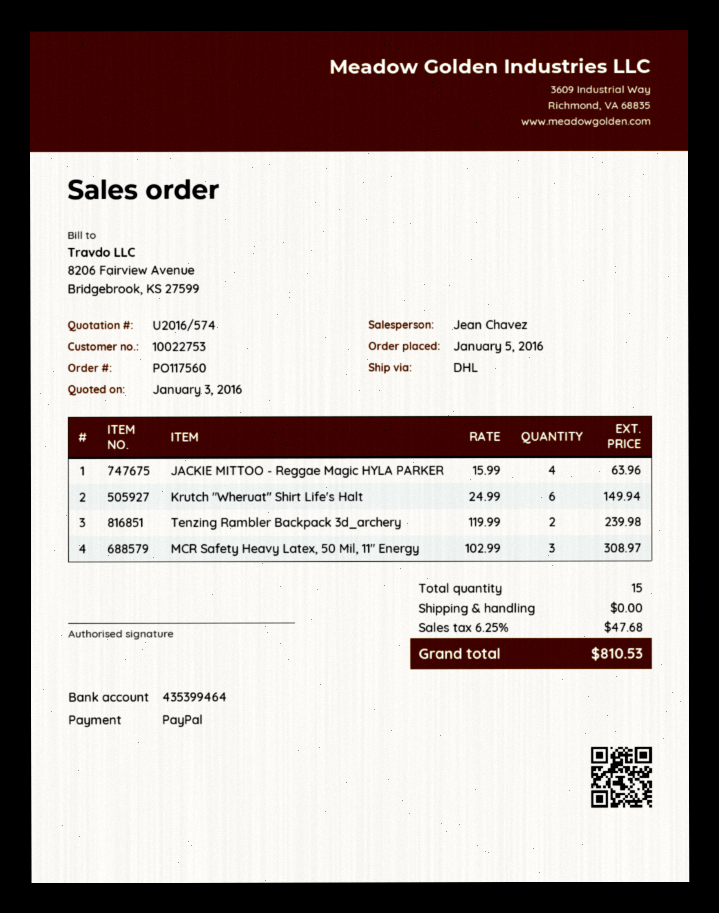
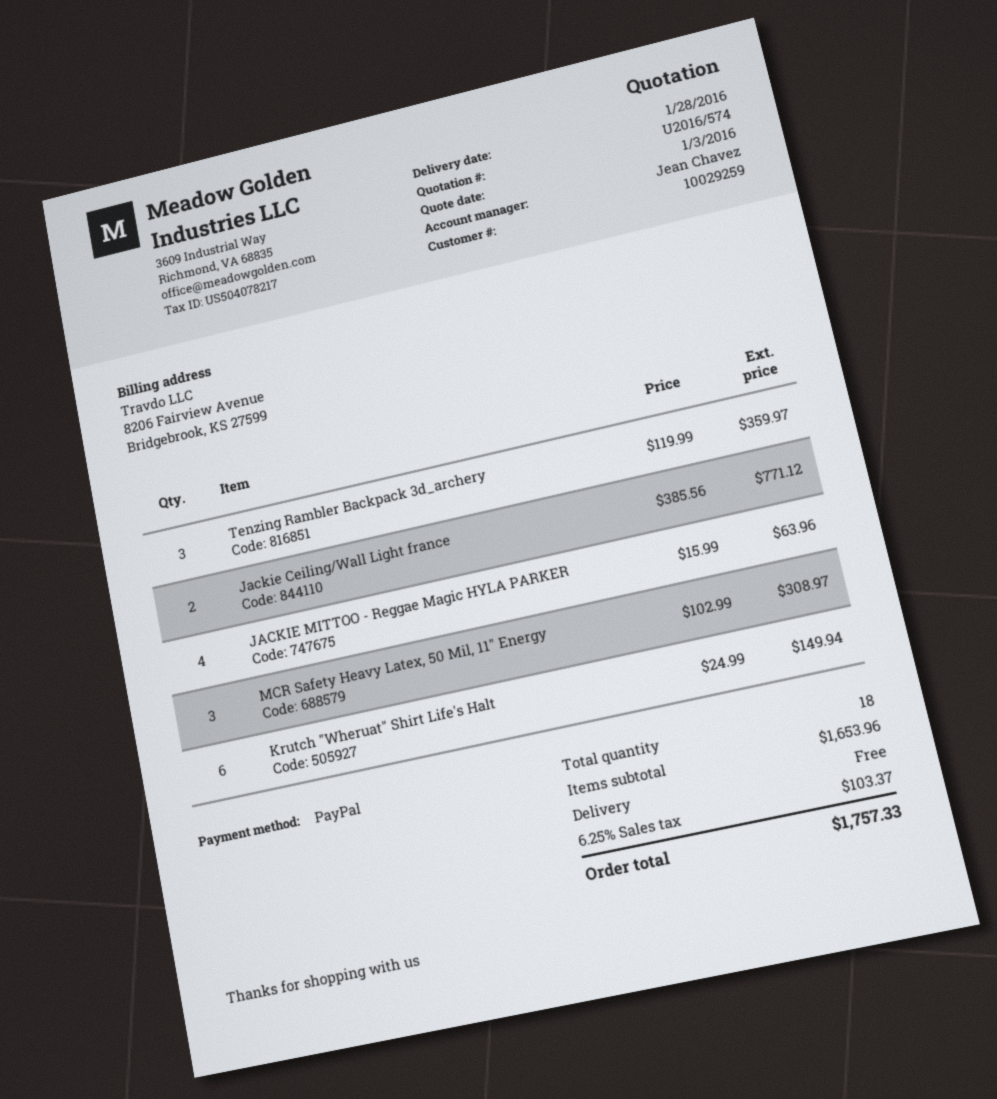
customer number: 10022753 -> 10029259
Tenzing Rambler Backpack 3d_archery: 2 x 119.99 = 239.98 -> 3 x 119.99 = 359.97
Jackie Ceiling/Wall Light france: none -> 2 x 385.56 = 771.12
total quantity: 15 -> 18
tax: 6.25% = 47.68 -> 6.25% = 103.37
total: 810.53 -> 1757.33

